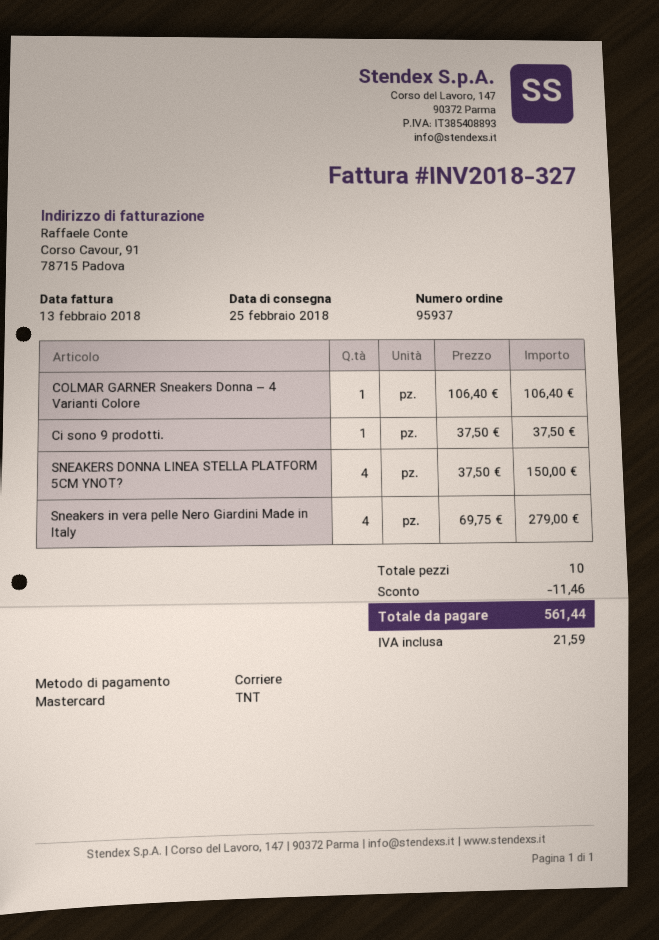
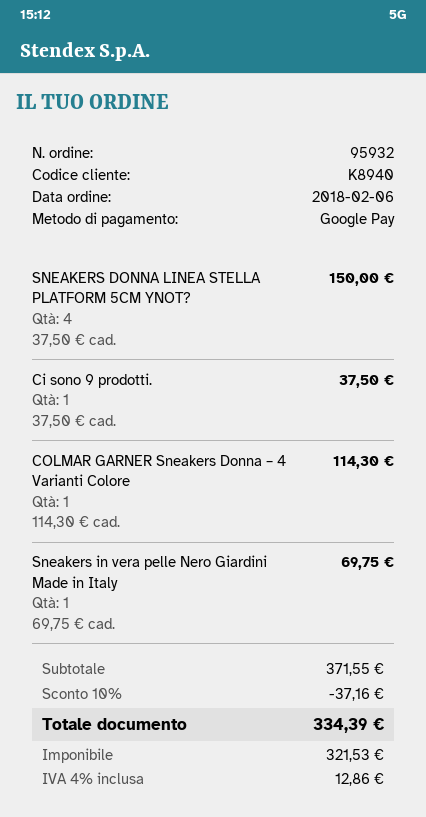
order number: 95937 -> 95932
payment method: Mastercard -> Google Pay
COLMAR GARNER Sneakers Donna – 4 Varianti Colore: 1 x 106.40 = 106.40 -> 1 x 114.30 = 114.30
Sneakers in vera pelle Nero Giardini Made in Italy: 4 x 69.75 = 279.00 -> 1 x 69.75 = 69.75
discount: 11.46 -> 37.16
tax: 21.59 -> 12.86
total: 561.44 -> 334.39

